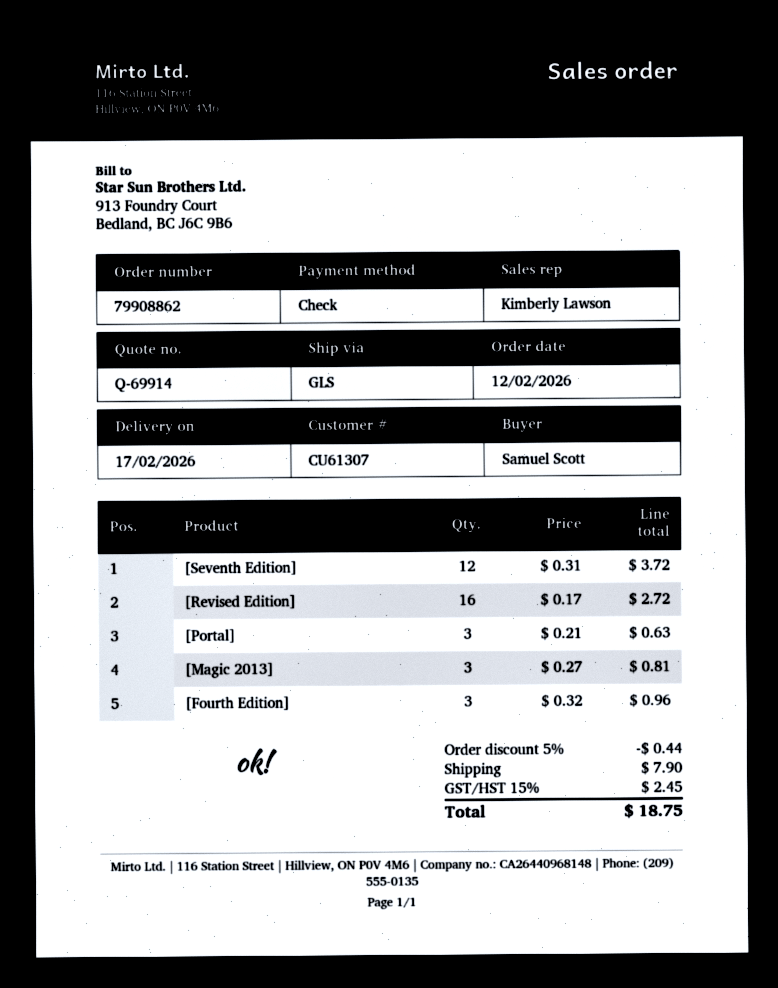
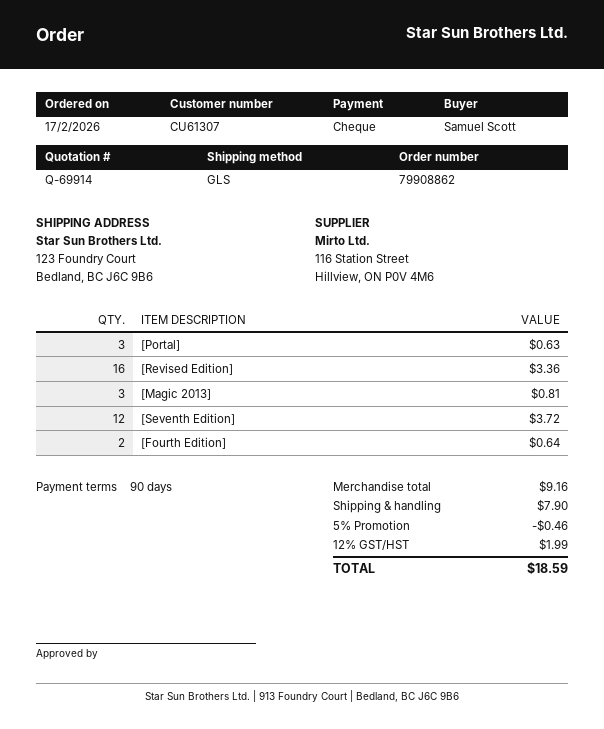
order date: 2026-02-12 -> 2026-02-17
[Revised Edition]: 16 for 2.72 -> 16 for 3.36
[Fourth Edition]: 3 for 0.96 -> 2 for 0.64
discount: 5% = 0.44 -> 5% = 0.46
tax: 15% = 2.45 -> 12% = 1.99
total: 18.75 -> 18.59

